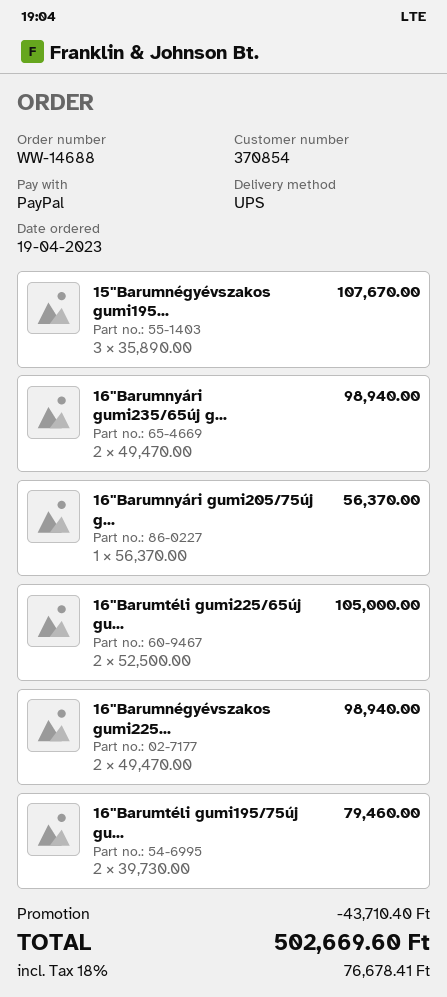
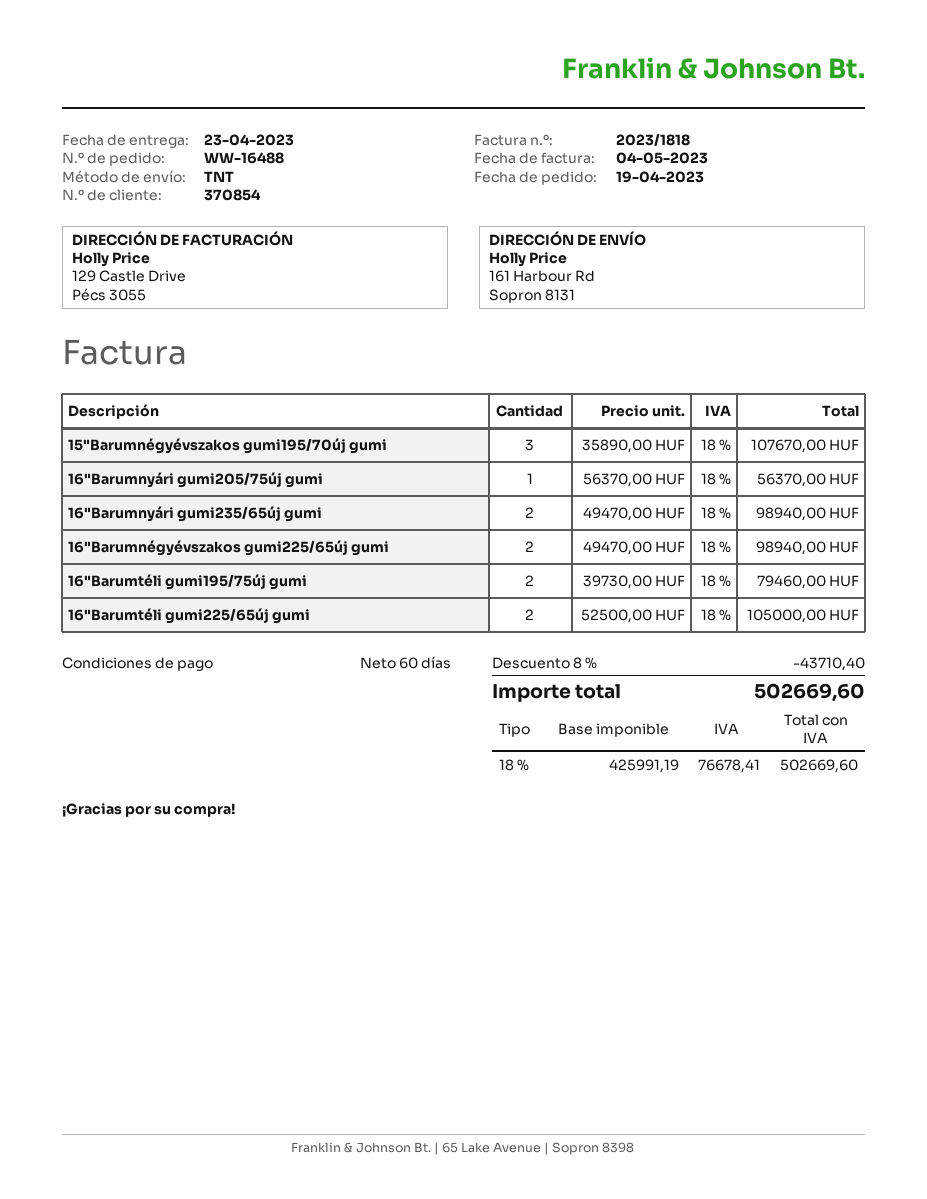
order number: WW-14688 -> WW-16488
shipping method: UPS -> TNT

